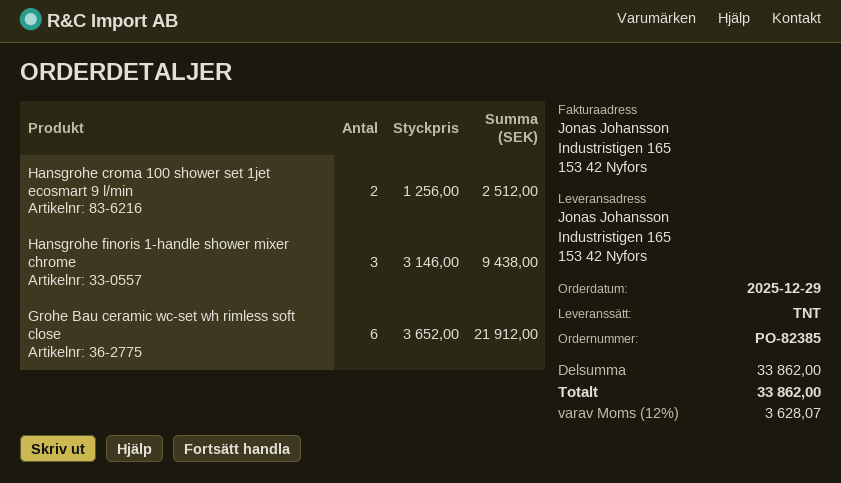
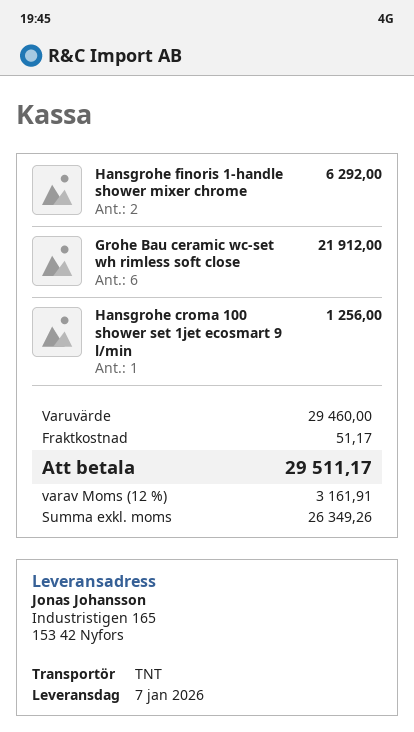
Hansgrohe croma 100 shower set 1jet ecosmart 9 l/min: 2 for 2512.00 -> 1 for 1256.00
Hansgrohe finoris 1-handle shower mixer chrome: 3 for 9438.00 -> 2 for 6292.00
subtotal: 33862.00 -> 29460.00
shipping: none -> 51.17
tax: 12% = 3628.07 -> 12% = 3161.91
total: 33862.00 -> 29511.17

